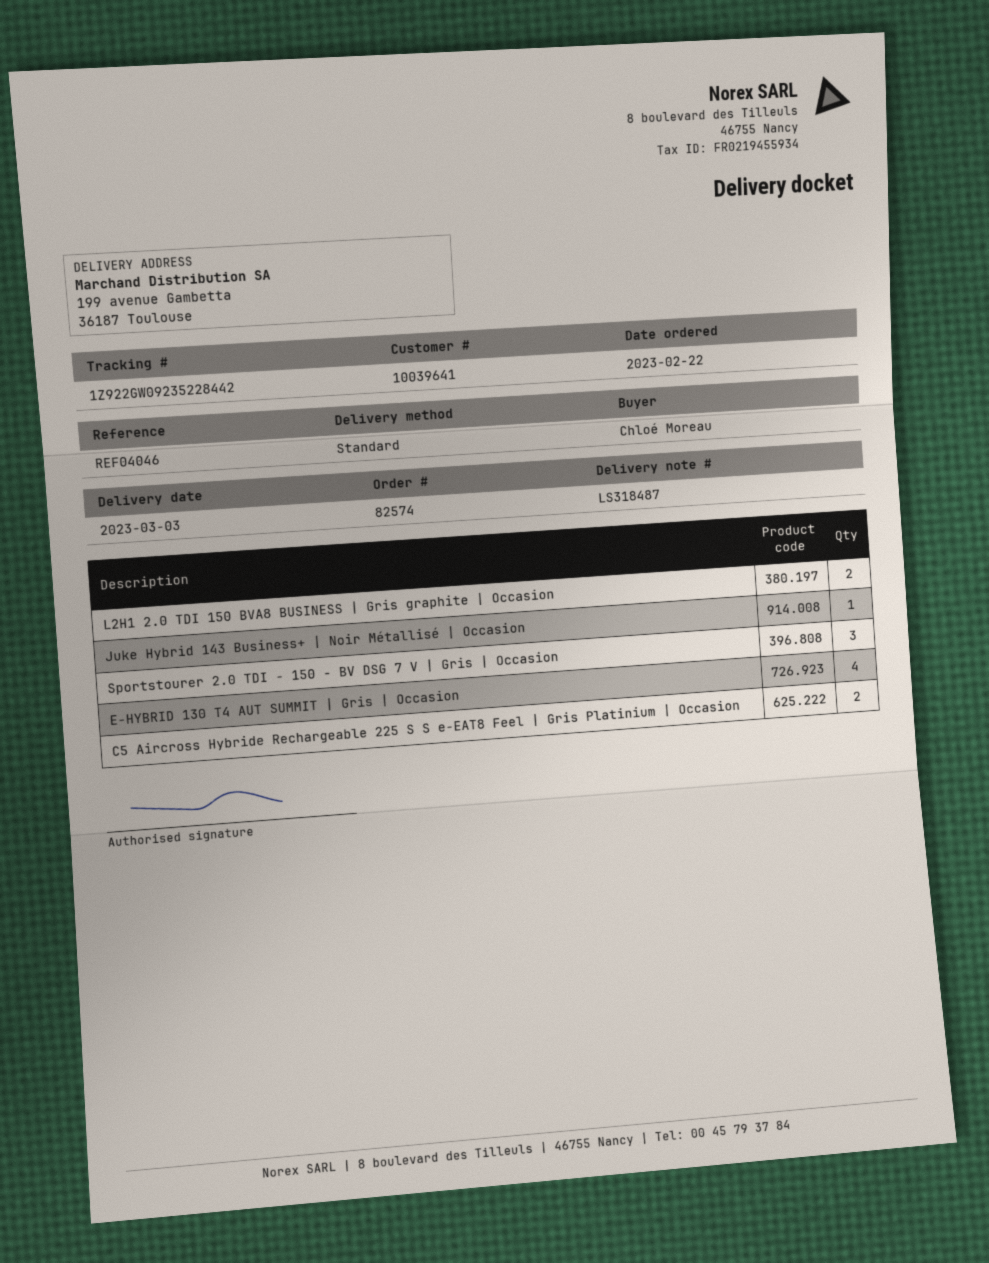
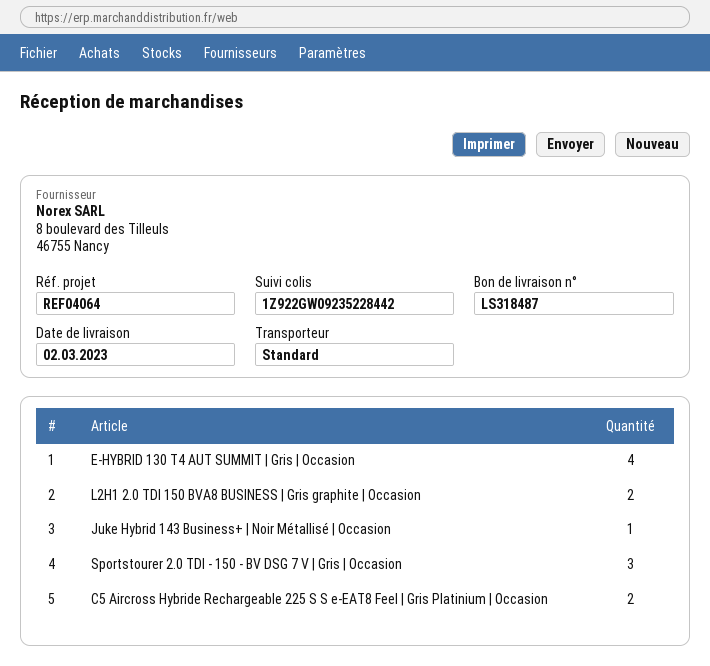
delivery date: 2023-03-03 -> 2023-03-02
reference: REF04046 -> REF04064

